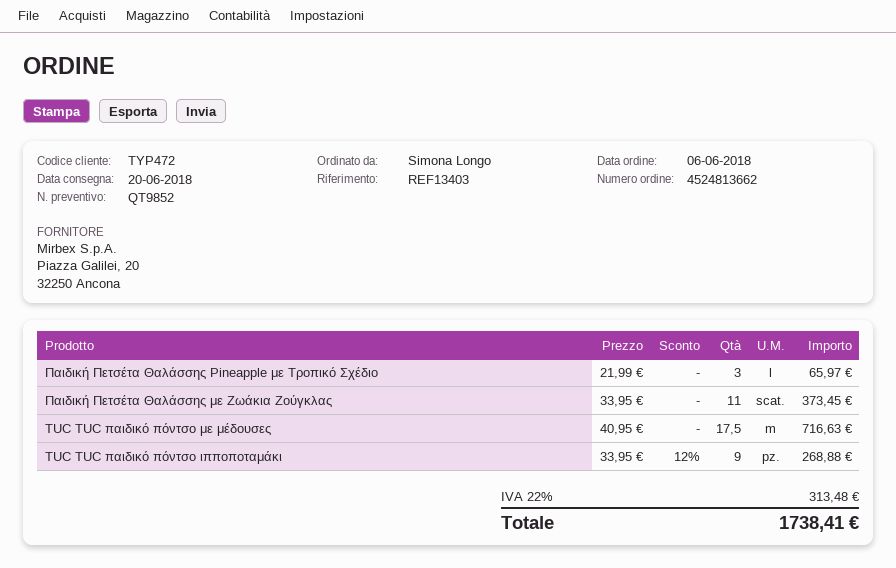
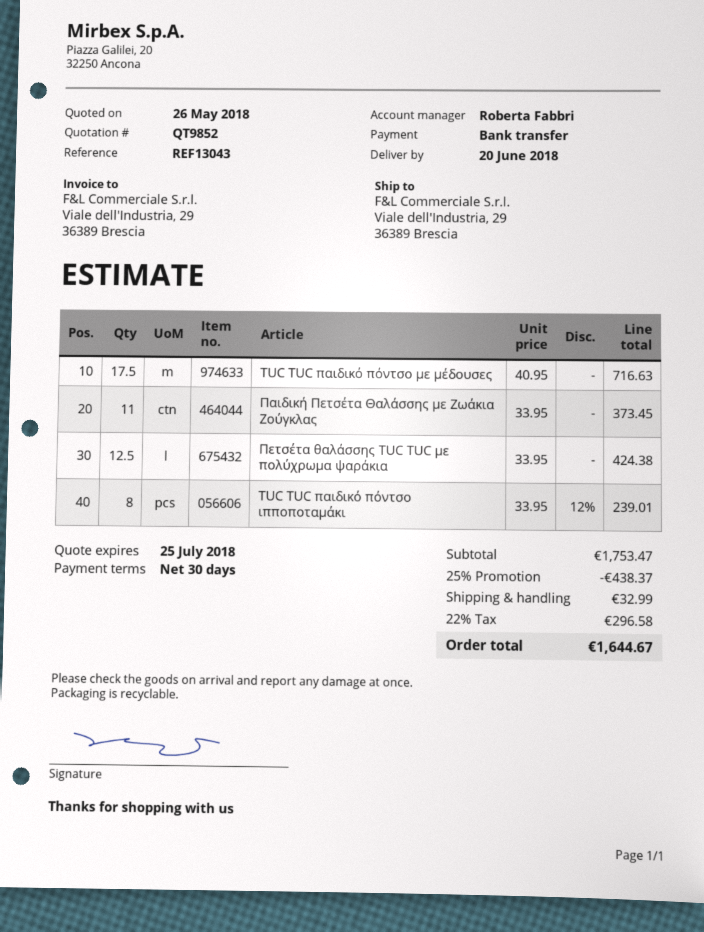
reference: REF13403 -> REF13043
Παιδική Πετσέτα Θαλάσσης Pineapple με Τροπικό Σχέδιο: 3 x 21.99 = 65.97 -> none
TUC TUC παιδικό πόντσο ιπποποταμάκι: 9 x 33.95 - 12% = 268.88 -> 8 x 33.95 - 12% = 239.01
Πετσέτα θαλάσσης TUC TUC με πολύχρωμα ψαράκια: none -> 12.5 x 33.95 = 424.38
discount: none -> 25% = 438.37
shipping: none -> 32.99
tax: 22% = 313.48 -> 22% = 296.58
total: 1738.41 -> 1644.67

